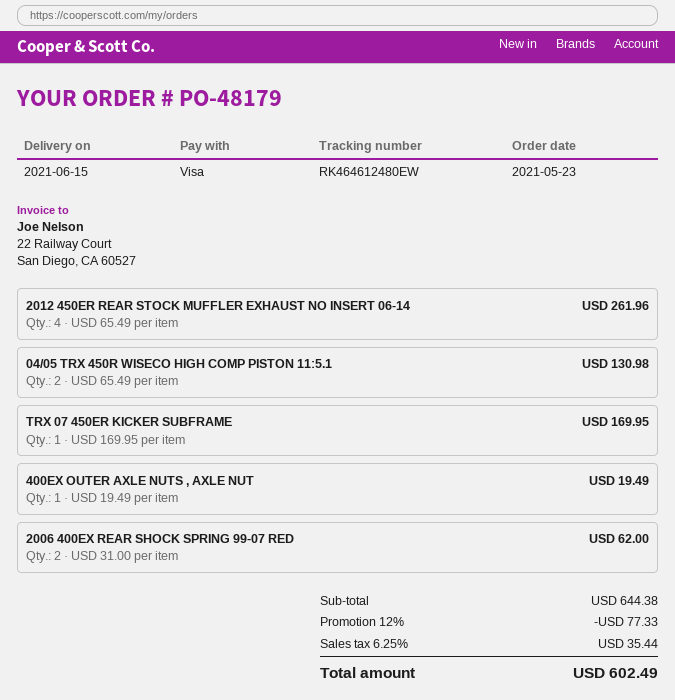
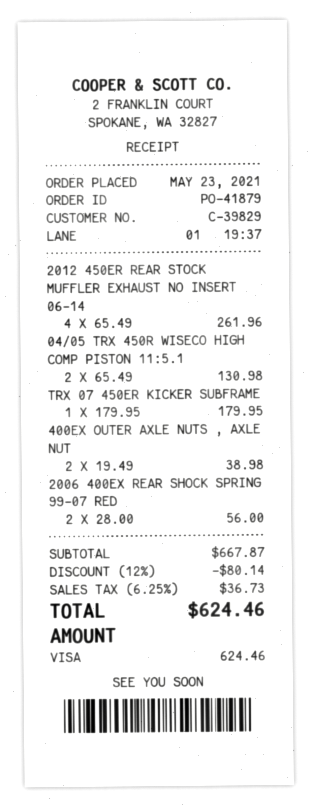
order number: PO-48179 -> PO-41879
TRX 07 450ER KICKER SUBFRAME: 1 x 169.95 = 169.95 -> 1 x 179.95 = 179.95
400EX OUTER AXLE NUTS , AXLE NUT: 1 x 19.49 = 19.49 -> 2 x 19.49 = 38.98
2006 400EX REAR SHOCK SPRING 99-07 RED: 2 x 31.00 = 62.00 -> 2 x 28.00 = 56.00
subtotal: 644.38 -> 667.87
discount: 12% = 77.33 -> 12% = 80.14
tax: 6.25% = 35.44 -> 6.25% = 36.73
total: 602.49 -> 624.46

